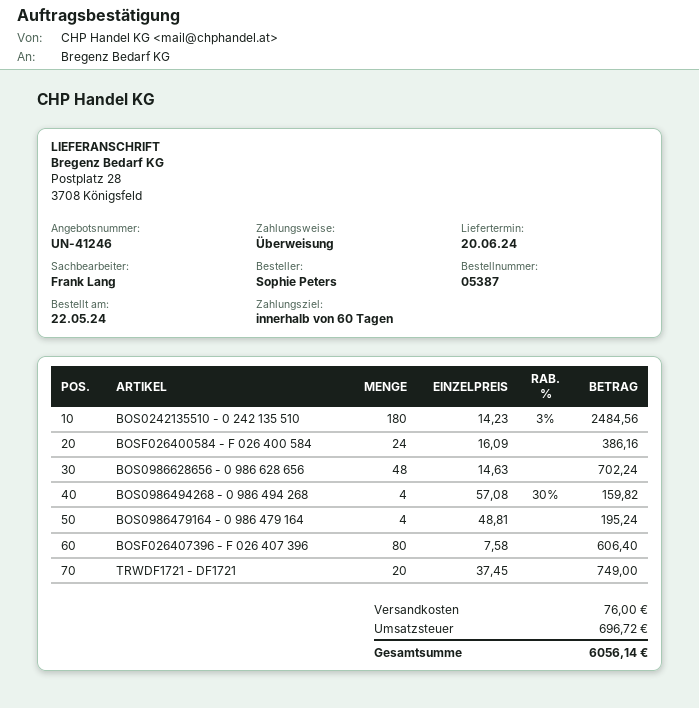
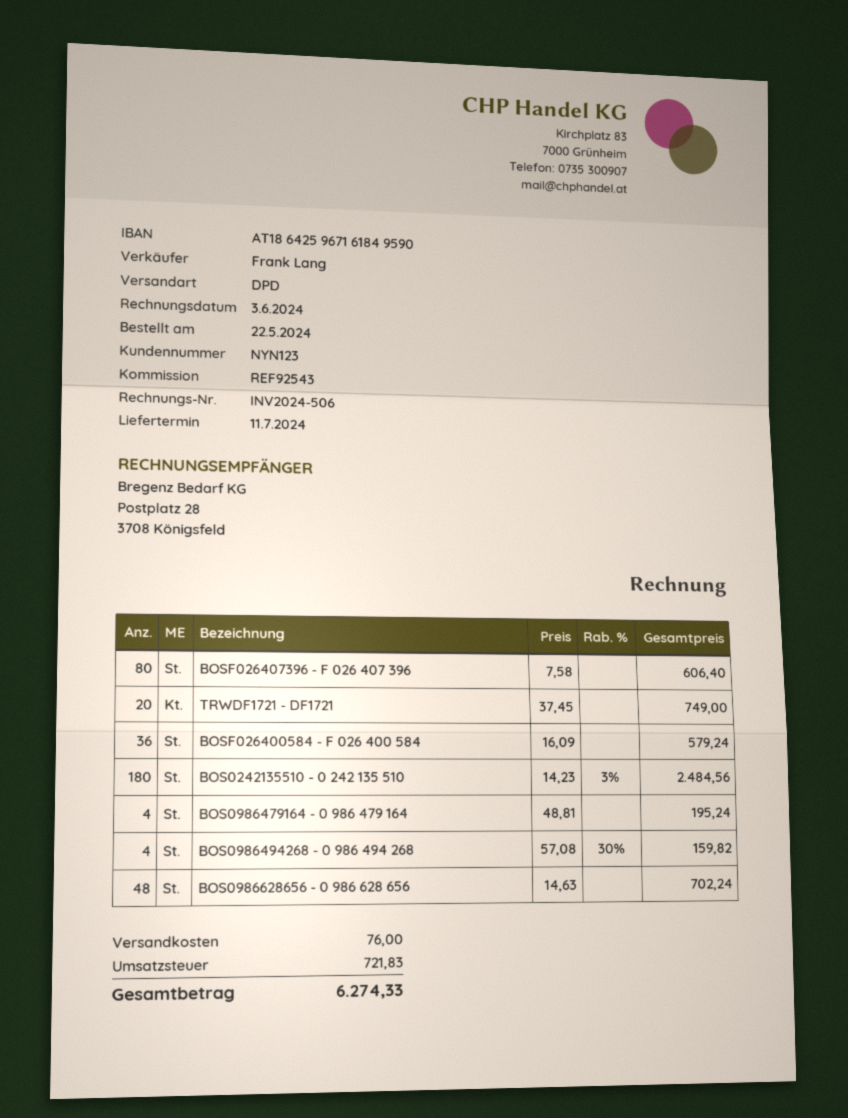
delivery date: 2024-06-20 -> 2024-07-11
BOSF026400584 - F 026 400 584: 24 x 16.09 = 386.16 -> 36 x 16.09 = 579.24
tax: 696.72 -> 721.83
total: 6056.14 -> 6274.33

